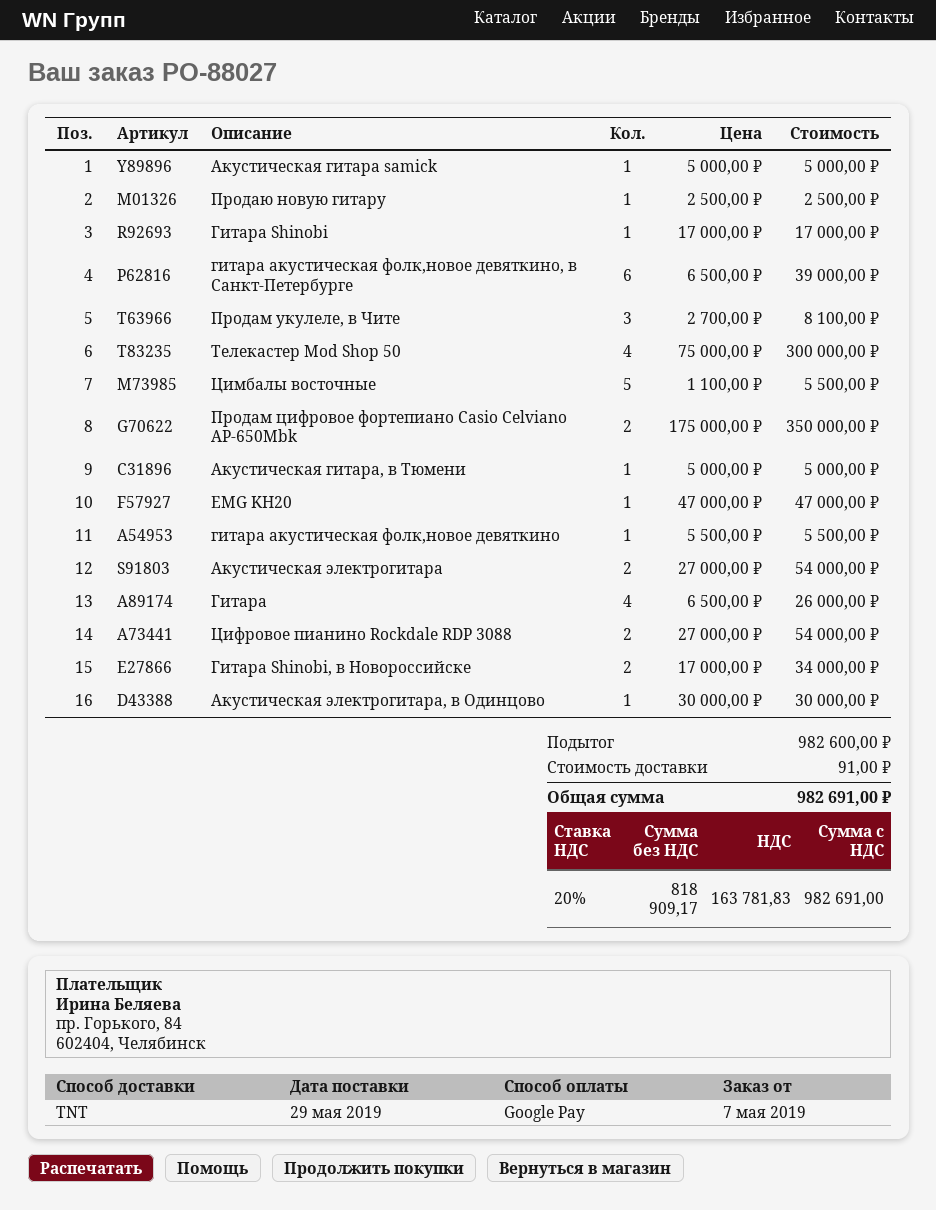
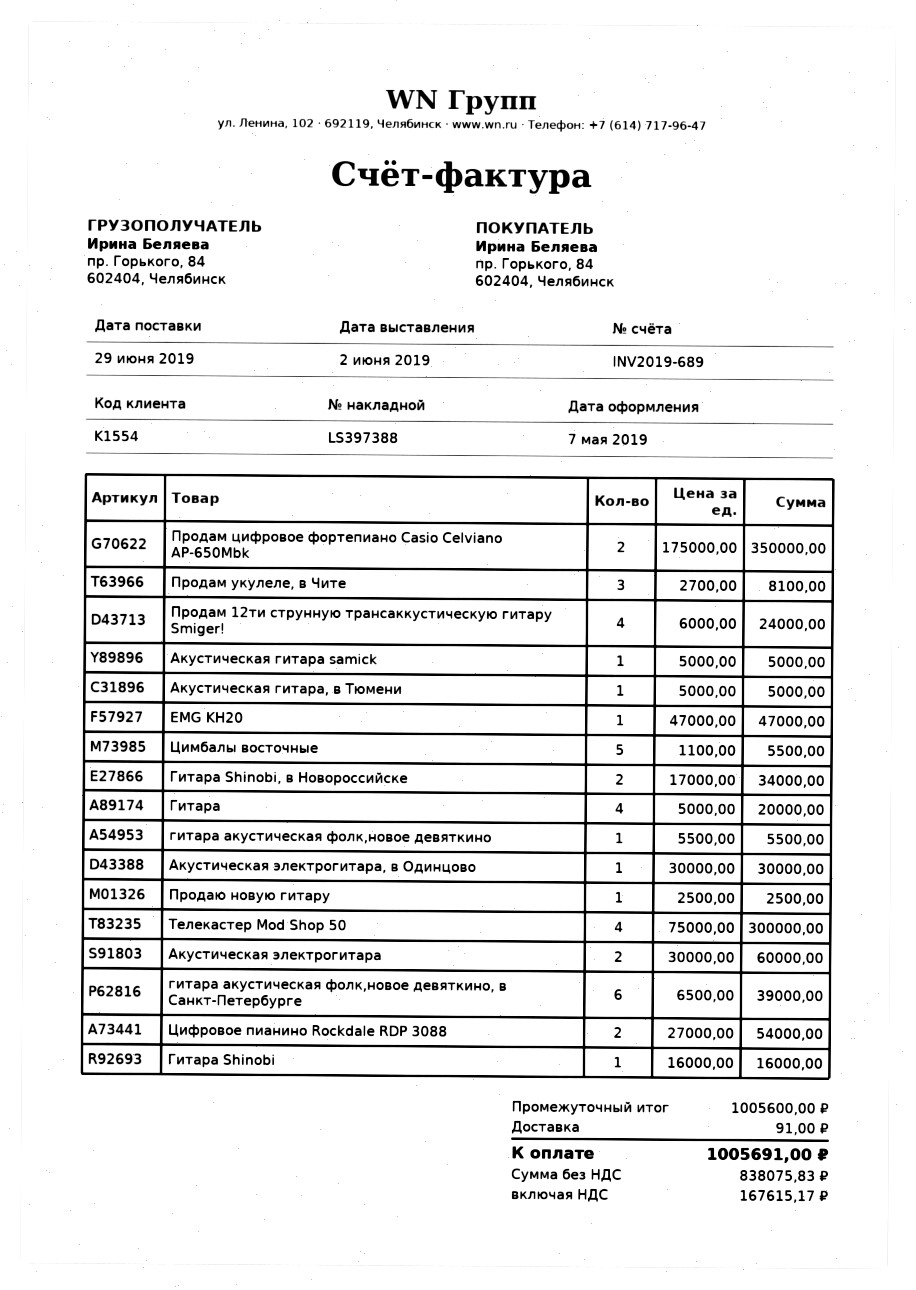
delivery date: 2019-05-29 -> 2019-06-29
Гитара Shinobi: 1 x 17000.00 = 17000.00 -> 1 x 16000.00 = 16000.00
Акустическая электрогитара: 2 x 27000.00 = 54000.00 -> 2 x 30000.00 = 60000.00
Гитара: 4 x 6500.00 = 26000.00 -> 4 x 5000.00 = 20000.00
Продам 12ти струнную трансаккустическую гитару Smiger!: none -> 4 x 6000.00 = 24000.00
subtotal: 982600.00 -> 1005600.00
net: 818909.17 -> 838075.83
tax: 163781.83 -> 167615.17
total: 982691.00 -> 1005691.00

